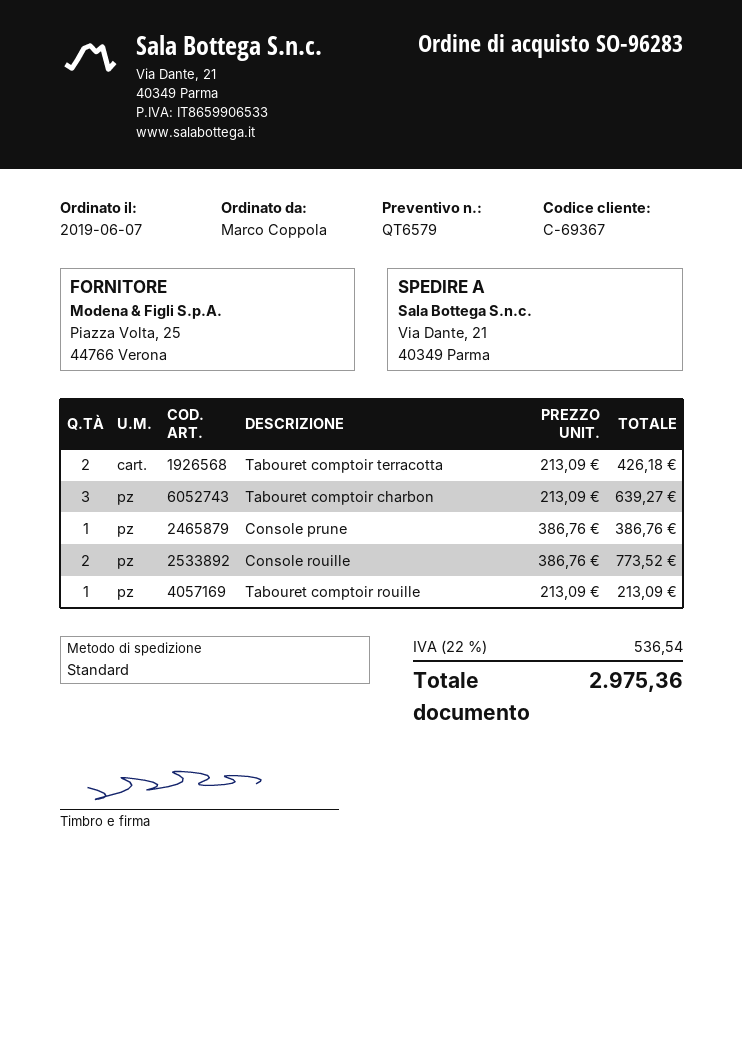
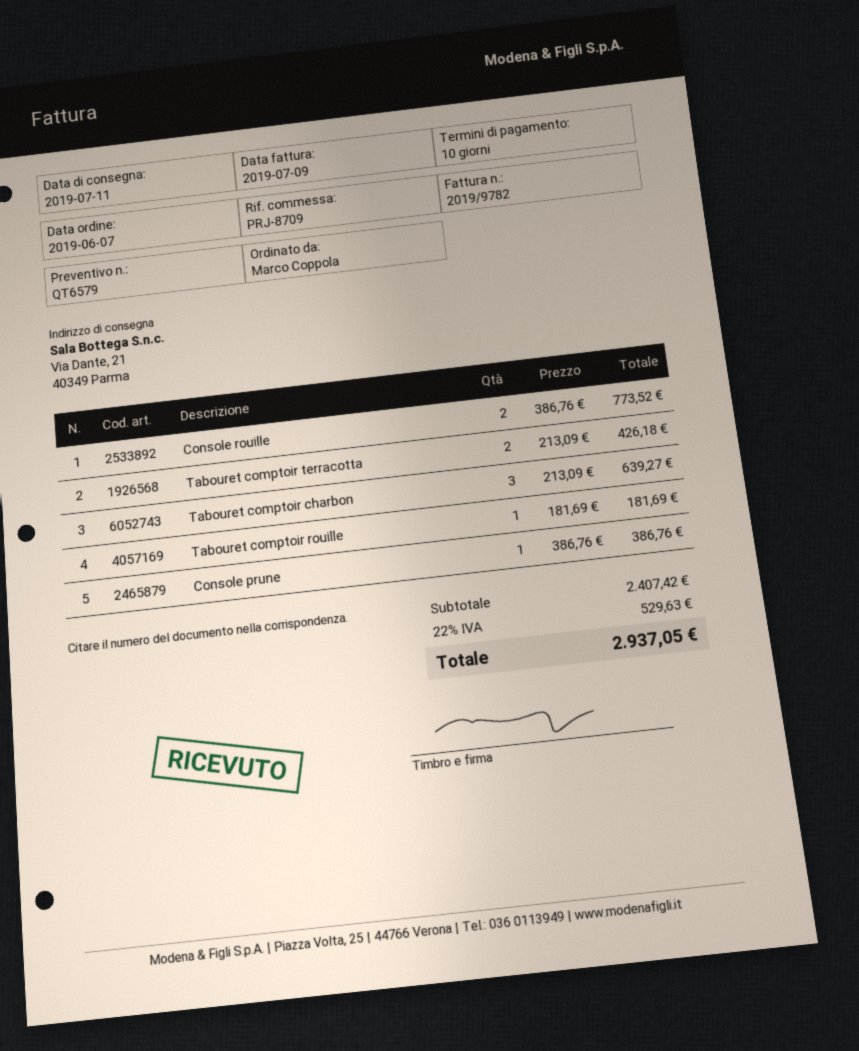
Tabouret comptoir rouille: 1 x 213.09 = 213.09 -> 1 x 181.69 = 181.69
tax: 22% = 536.54 -> 22% = 529.63
total: 2975.36 -> 2937.05

